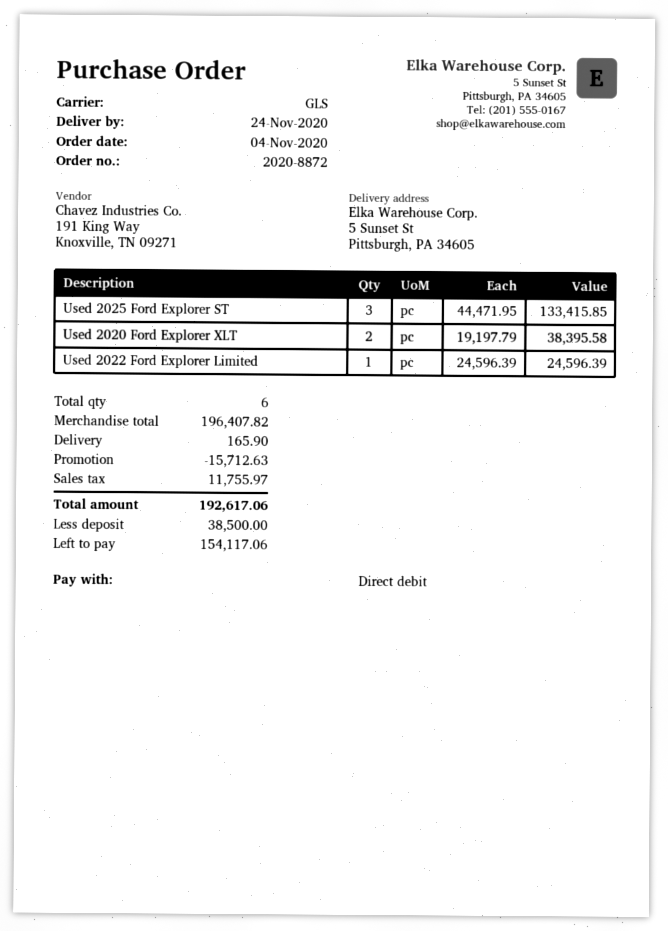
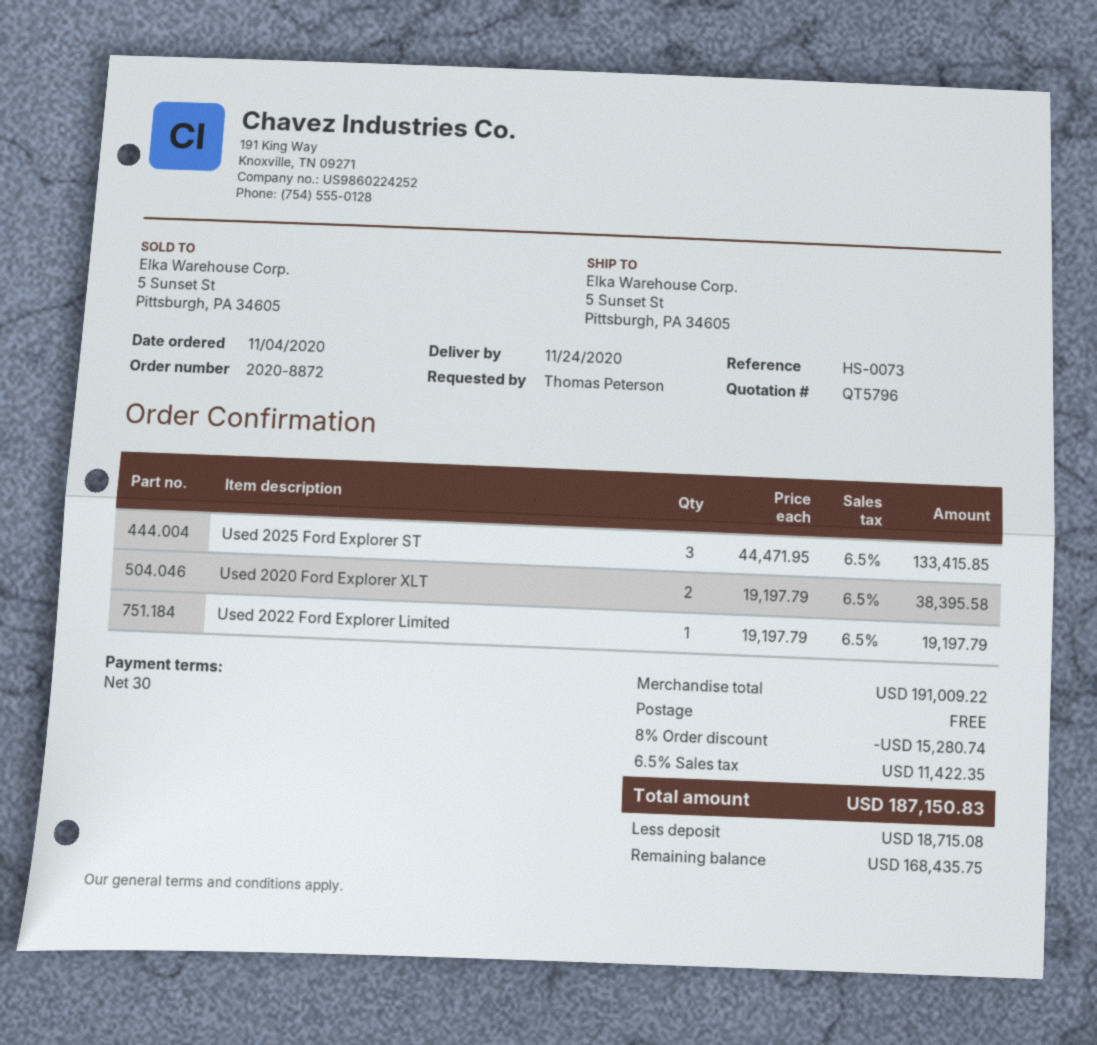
Used 2022 Ford Explorer Limited: 1 x 24596.39 = 24596.39 -> 1 x 19197.79 = 19197.79
subtotal: 196407.82 -> 191009.22
discount: 15712.63 -> 15280.74
shipping: 165.90 -> 0.00
tax: 11755.97 -> 11422.35
total: 192617.06 -> 187150.83
deposit: 38500.00 -> 18715.08
balance: 154117.06 -> 168435.75

